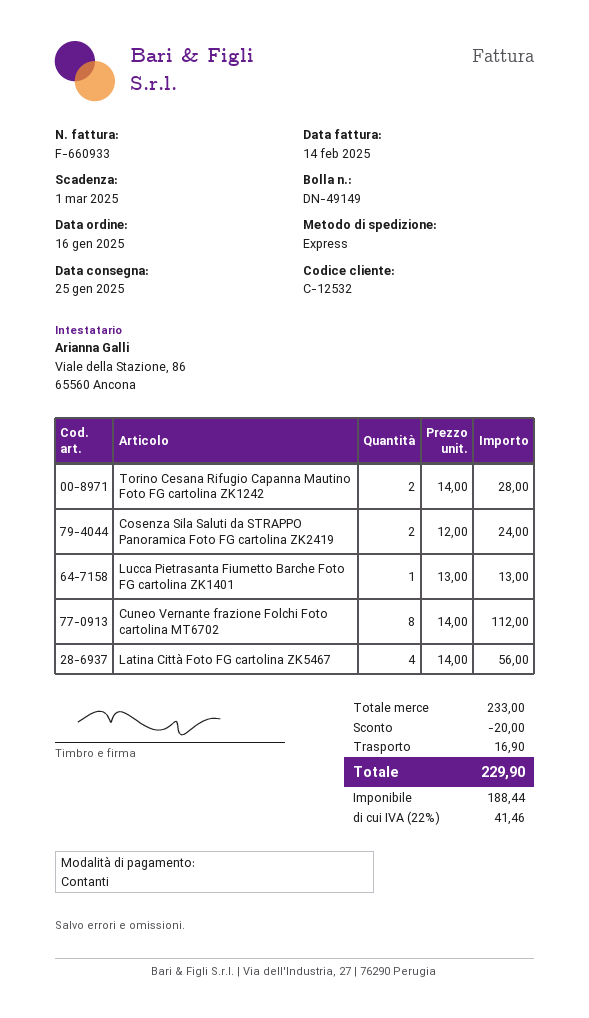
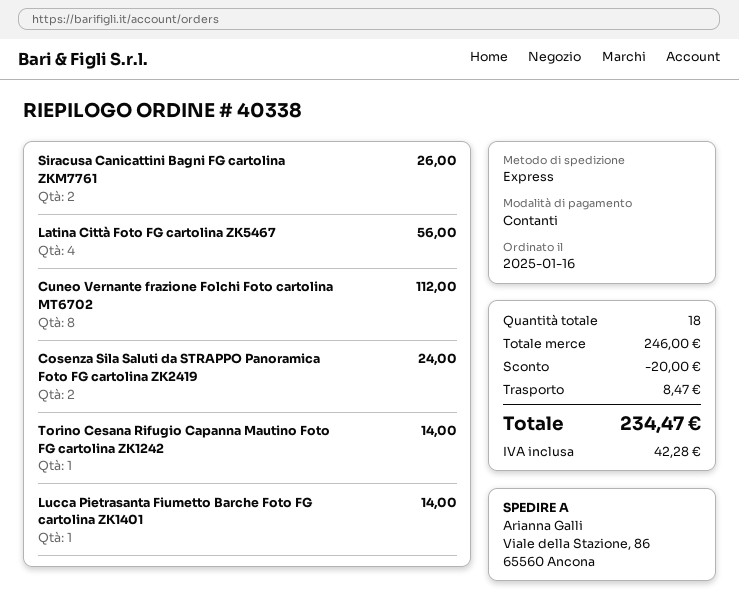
Torino Cesana Rifugio Capanna Mautino Foto FG cartolina ZK1242: 2 for 28.00 -> 1 for 14.00
Lucca Pietrasanta Fiumetto Barche Foto FG cartolina ZK1401: 1 for 13.00 -> 1 for 14.00
Siracusa Canicattini Bagni FG cartolina ZKM7761: none -> 2 for 26.00
subtotal: 233.00 -> 246.00
shipping: 16.90 -> 8.47
tax: 41.46 -> 42.28
total: 229.90 -> 234.47

